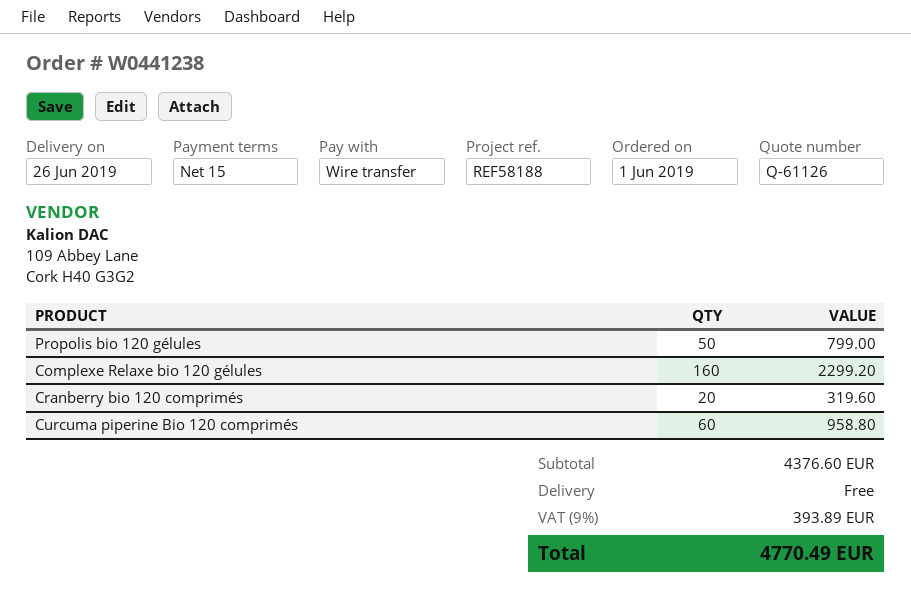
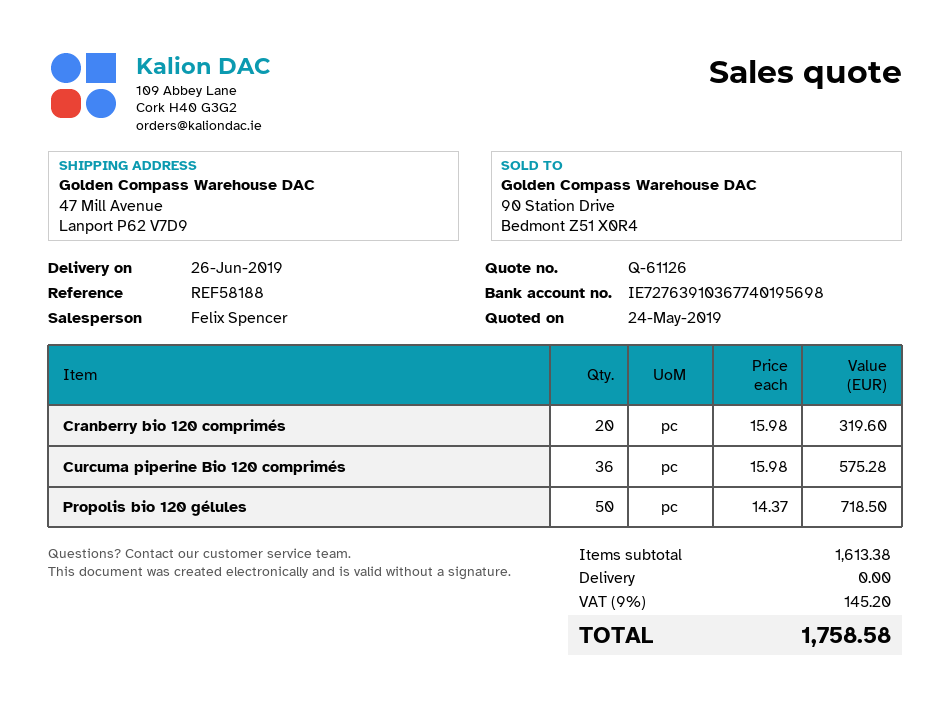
Propolis bio 120 gélules: 50 for 799.00 -> 50 for 718.50
Complexe Relaxe bio 120 gélules: 160 for 2299.20 -> none
Curcuma piperine Bio 120 comprimés: 60 for 958.80 -> 36 for 575.28
subtotal: 4376.60 -> 1613.38
tax: 9% = 393.89 -> 9% = 145.20
total: 4770.49 -> 1758.58

